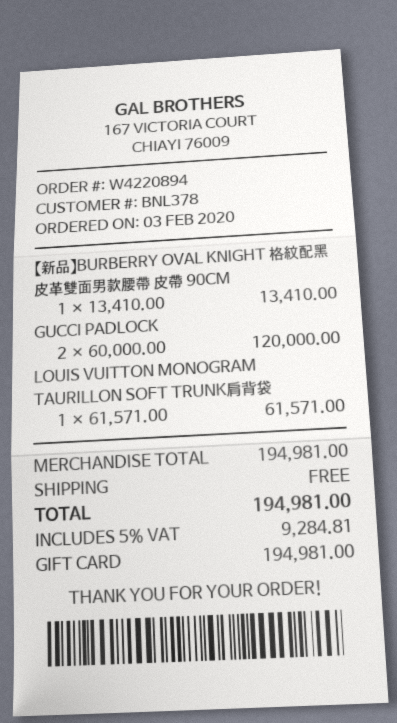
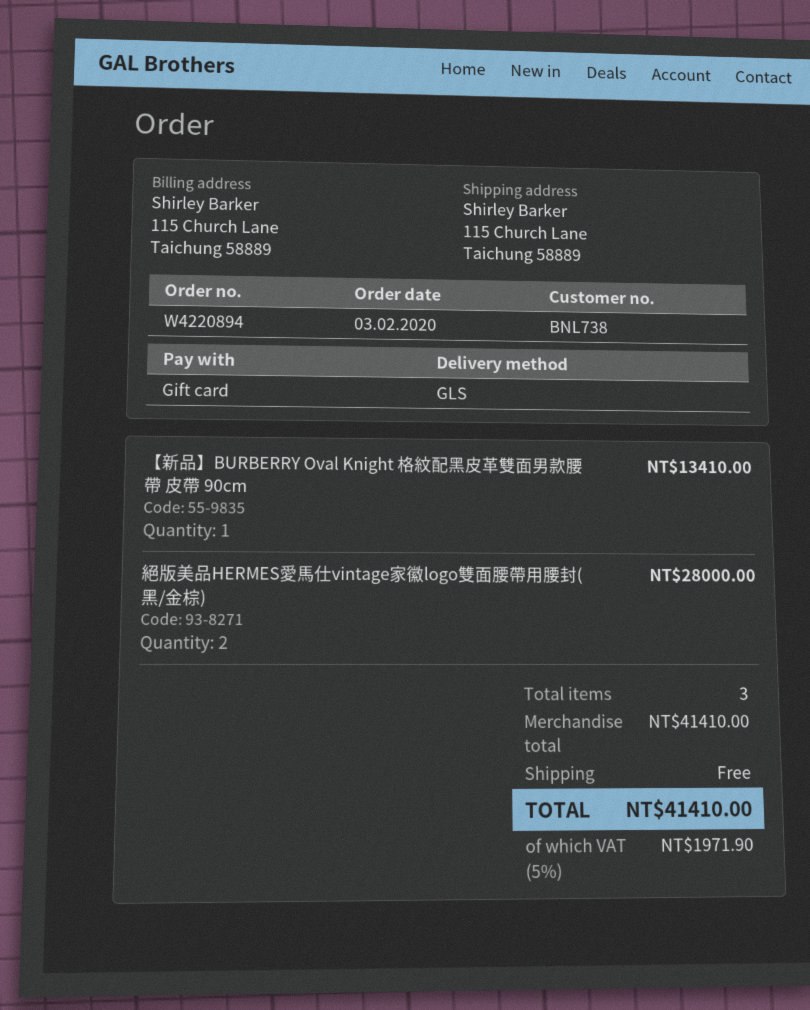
customer number: BNL378 -> BNL738
GUCCI PADLOCK: 2 for 120000.00 -> none
LOUIS VUITTON MONOGRAM TAURILLON SOFT TRUNK肩背袋: 1 for 61571.00 -> none
絕版美品HERMES愛馬仕vintage家徽logo雙面腰帶用腰封(黑/金棕): none -> 2 for 28000.00
subtotal: 194981.00 -> 41410.00
tax: 5% = 9284.81 -> 5% = 1971.90
total: 194981.00 -> 41410.00

